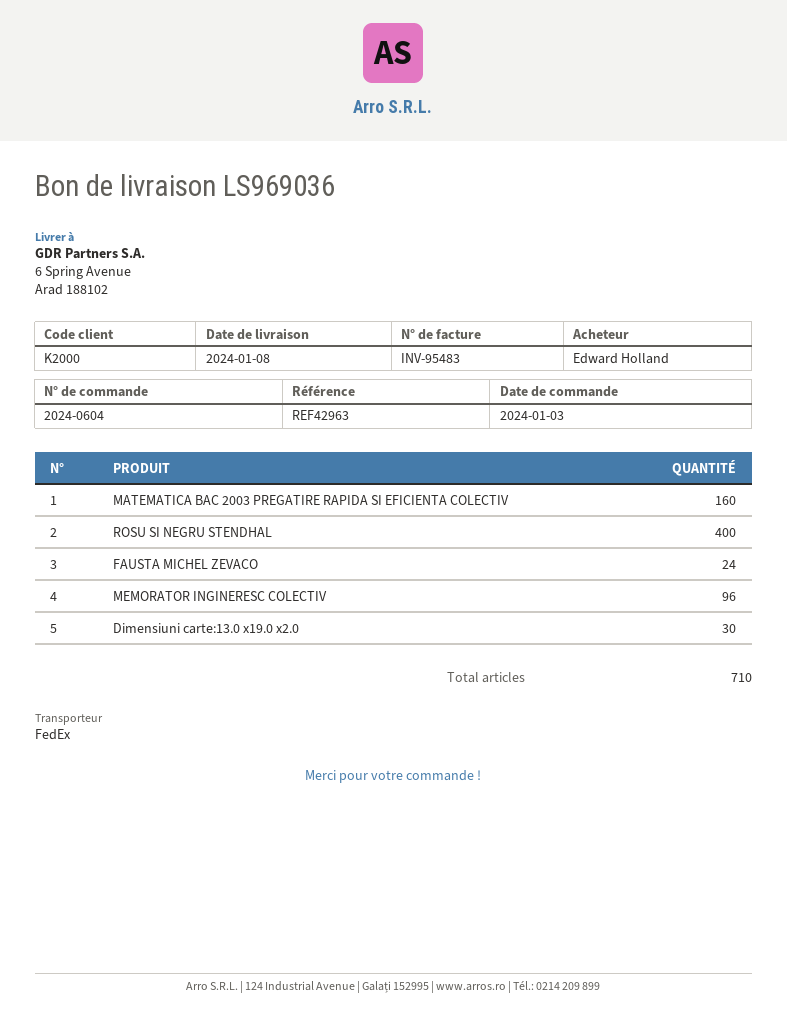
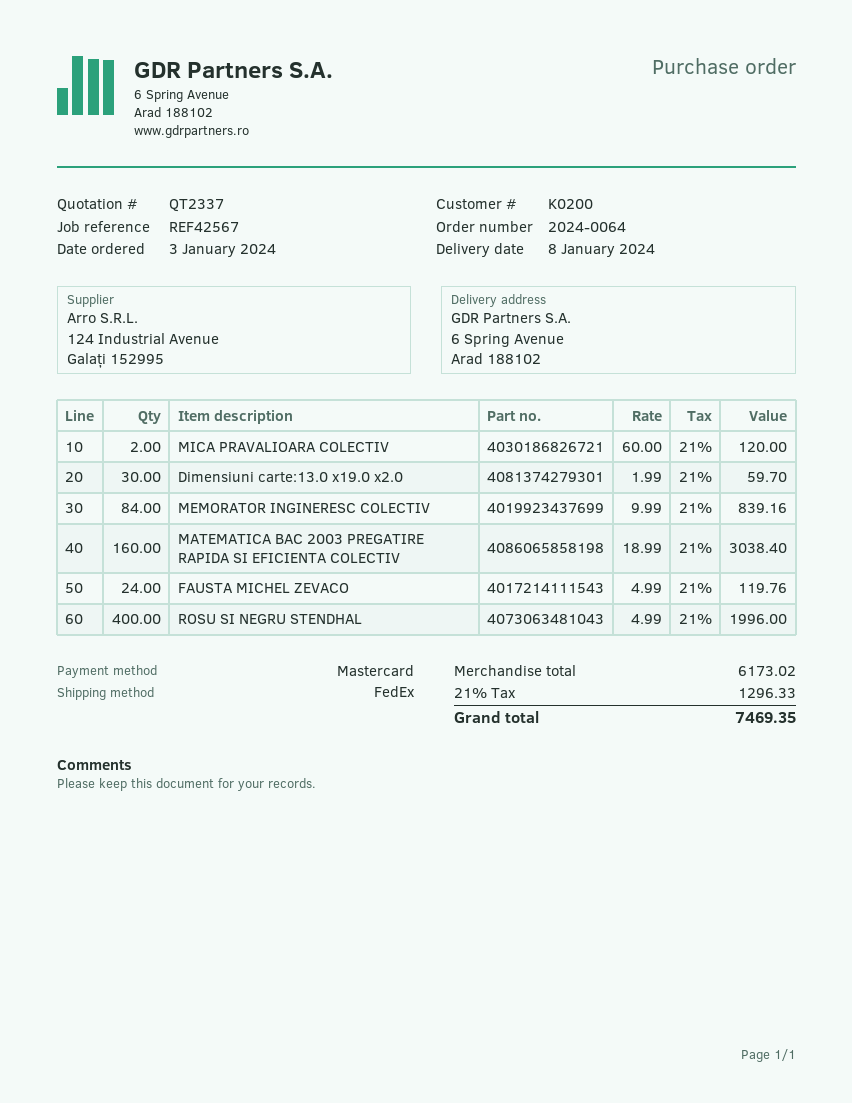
order number: 2024-0604 -> 2024-0064
customer number: K2000 -> K0200
reference: REF42963 -> REF42567
MEMORATOR INGINERESC COLECTIV: 96 -> 84
MICA PRAVALIOARA COLECTIV: none -> 2

